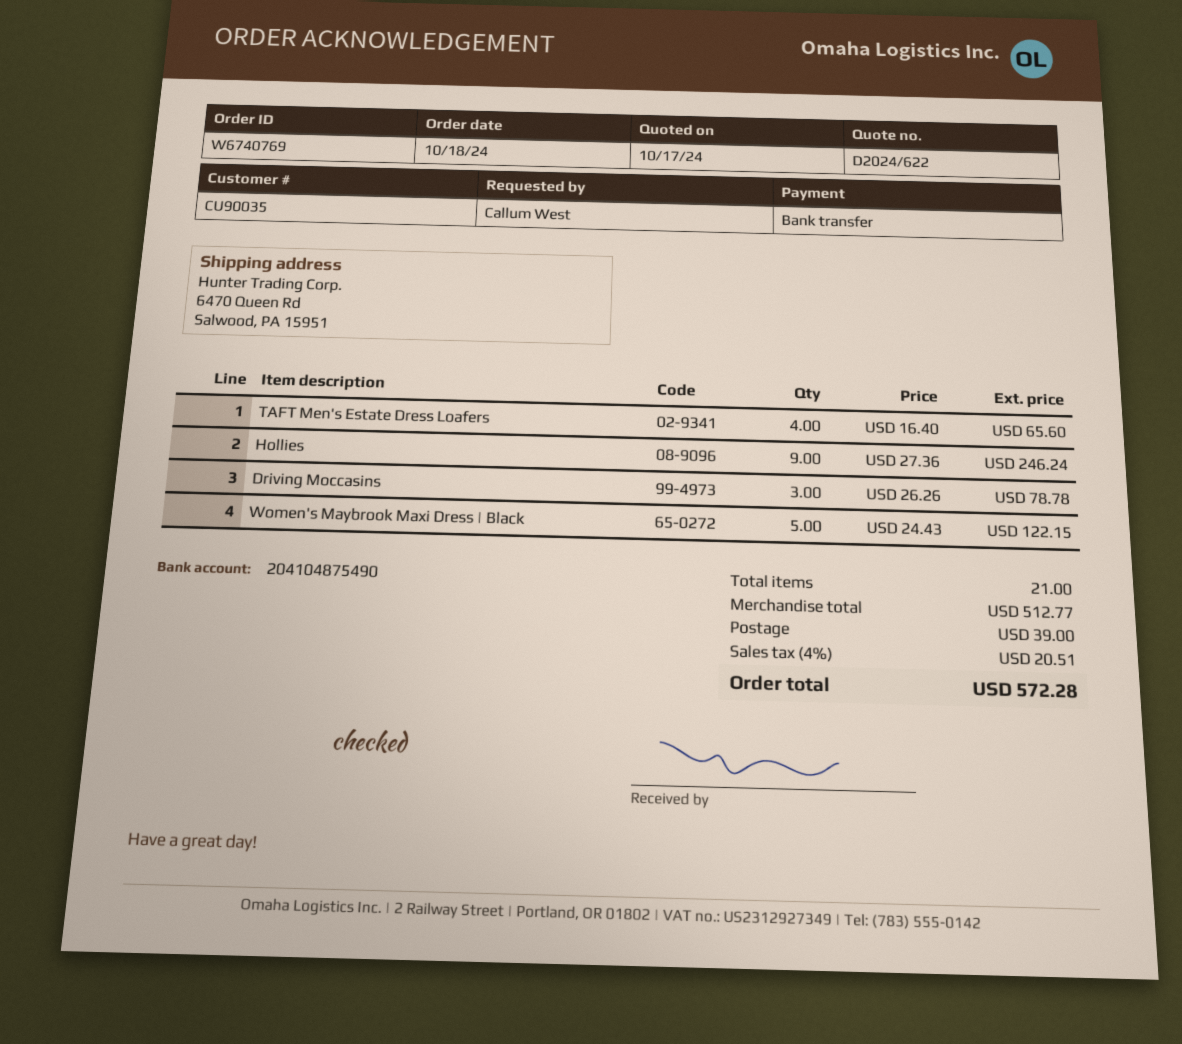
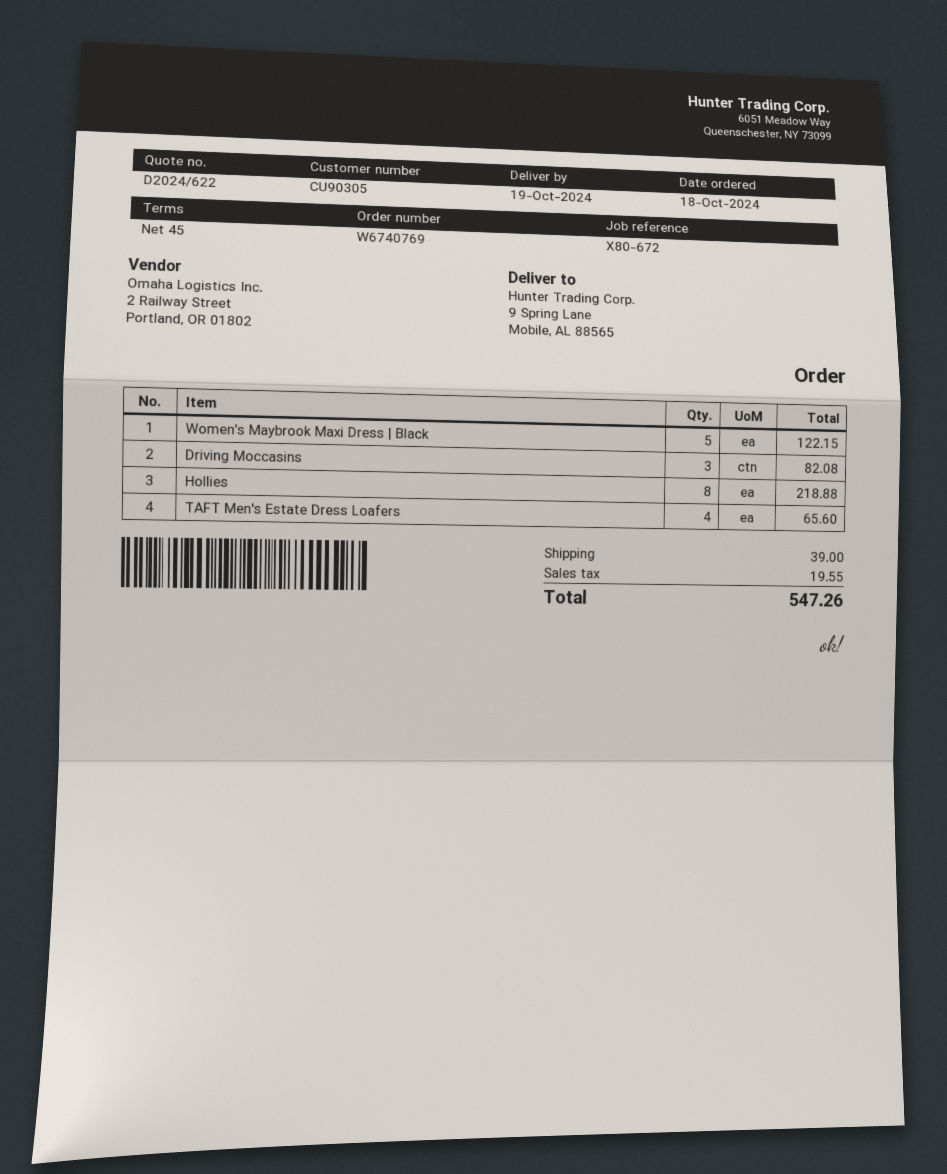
customer number: CU90035 -> CU90305
ship to: 6470 Queen Rd, Salwood, PA 15951 -> 9 Spring Lane, Mobile, AL 88565
Hollies: 9 for 246.24 -> 8 for 218.88
Driving Moccasins: 3 for 78.78 -> 3 for 82.08
tax: 20.51 -> 19.55
total: 572.28 -> 547.26

